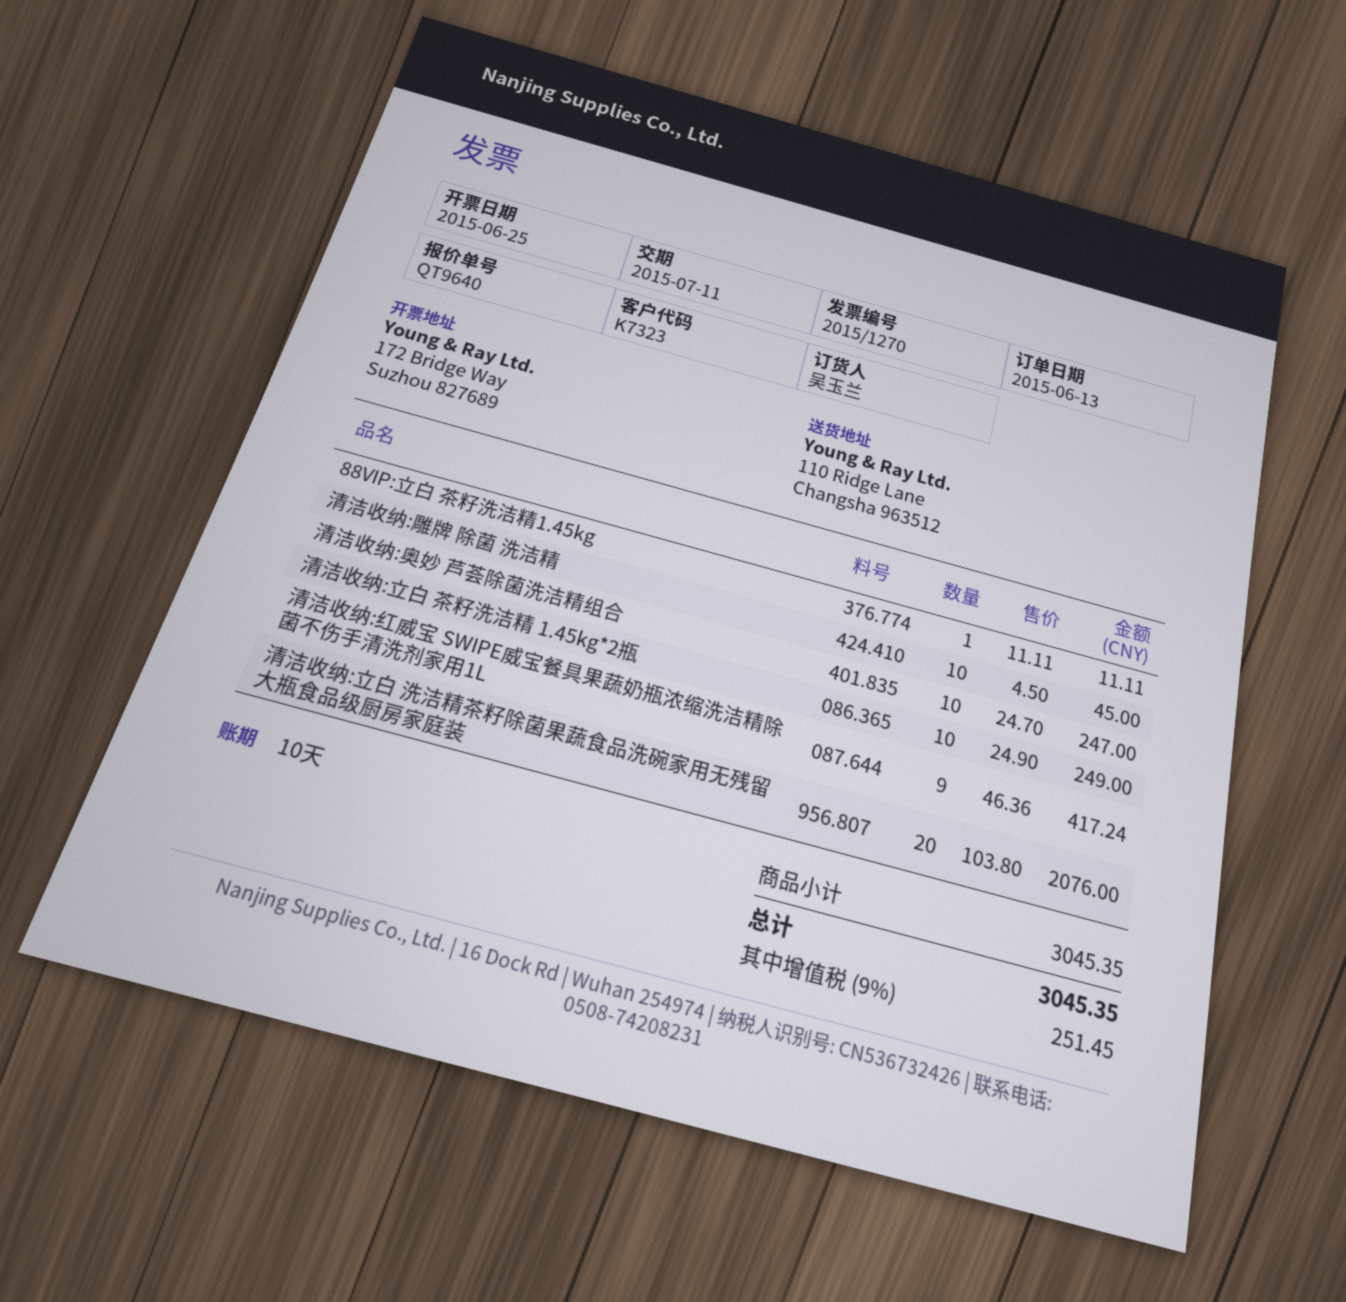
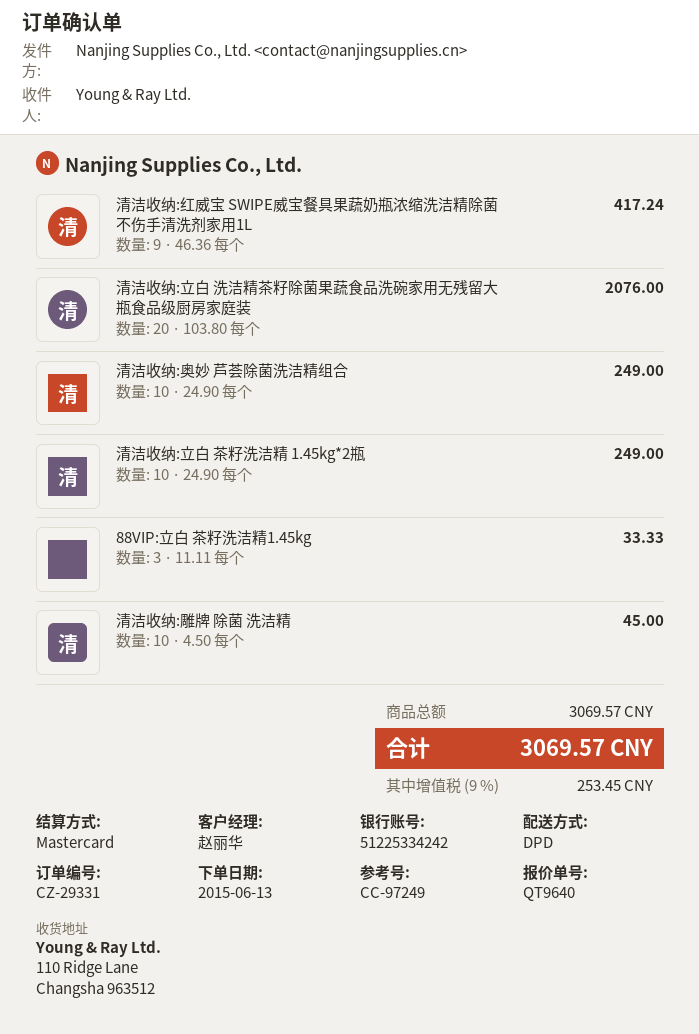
88VIP:立白 茶籽洗洁精1.45kg: 1 x 11.11 = 11.11 -> 3 x 11.11 = 33.33
清洁收纳:奥妙 芦荟除菌洗洁精组合: 10 x 24.70 = 247.00 -> 10 x 24.90 = 249.00
subtotal: 3045.35 -> 3069.57
tax: 9% = 251.45 -> 9% = 253.45
total: 3045.35 -> 3069.57

